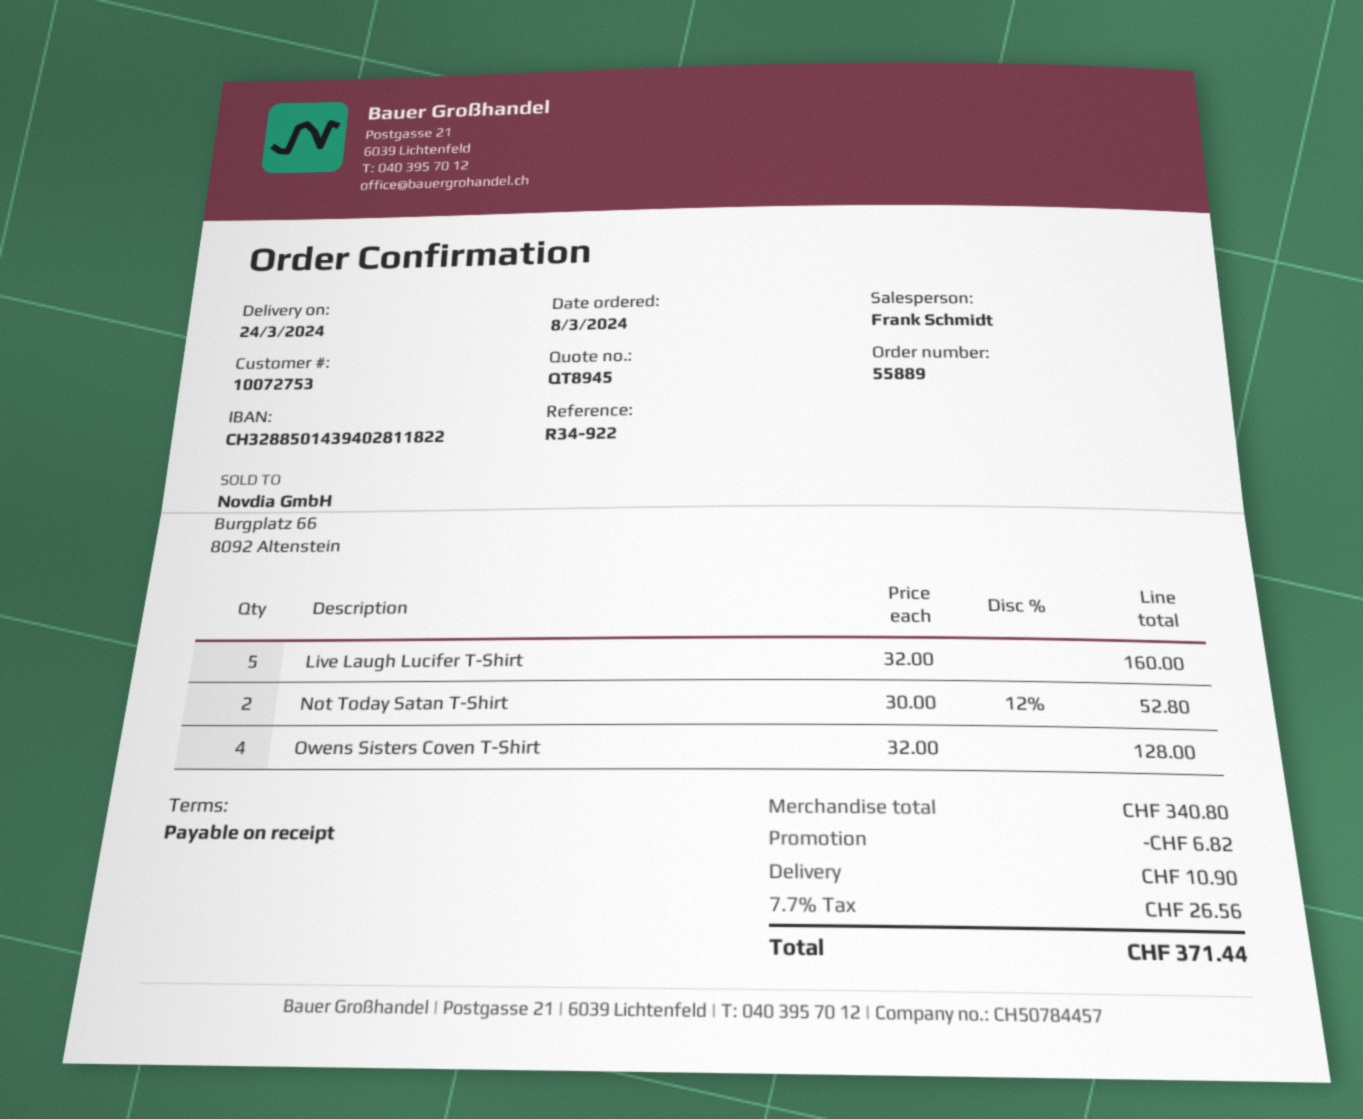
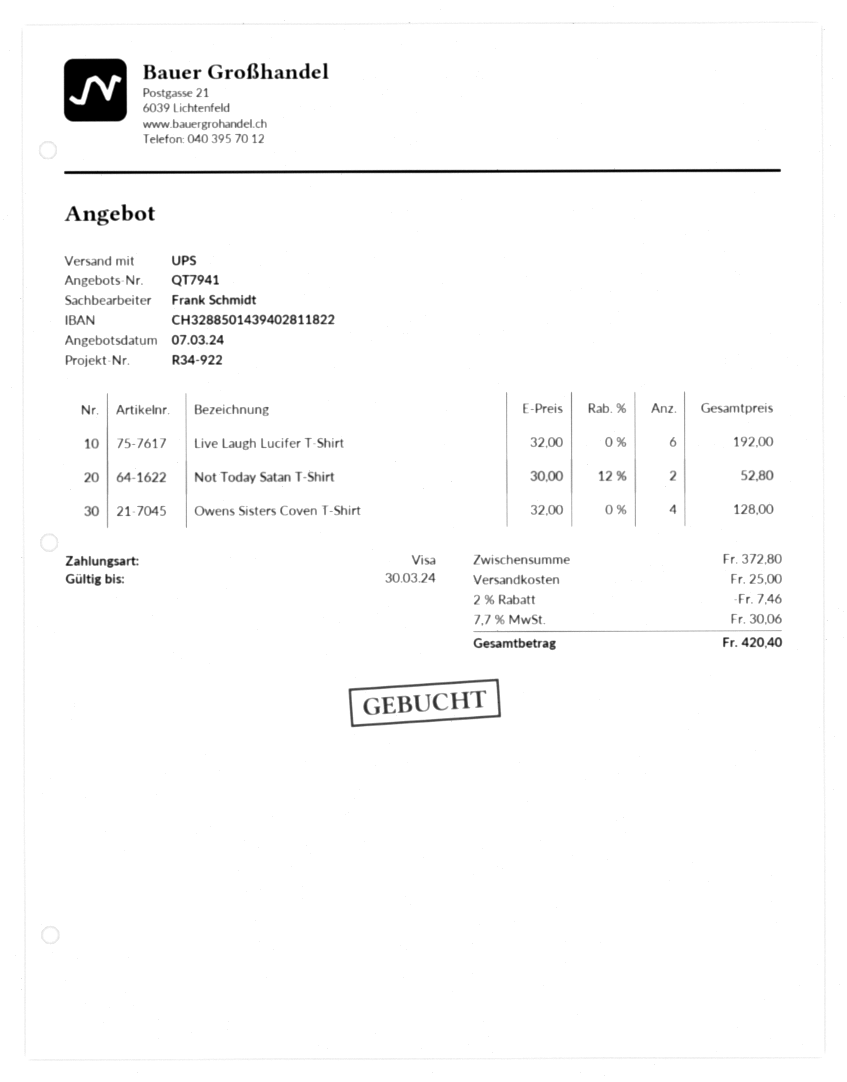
quote number: QT8945 -> QT7941
Live Laugh Lucifer T-Shirt: 5 x 32.00 = 160.00 -> 6 x 32.00 = 192.00
subtotal: 340.80 -> 372.80
discount: 6.82 -> 7.46
shipping: 10.90 -> 25.00
tax: 7.7% = 26.56 -> 7.7% = 30.06
total: 371.44 -> 420.40

